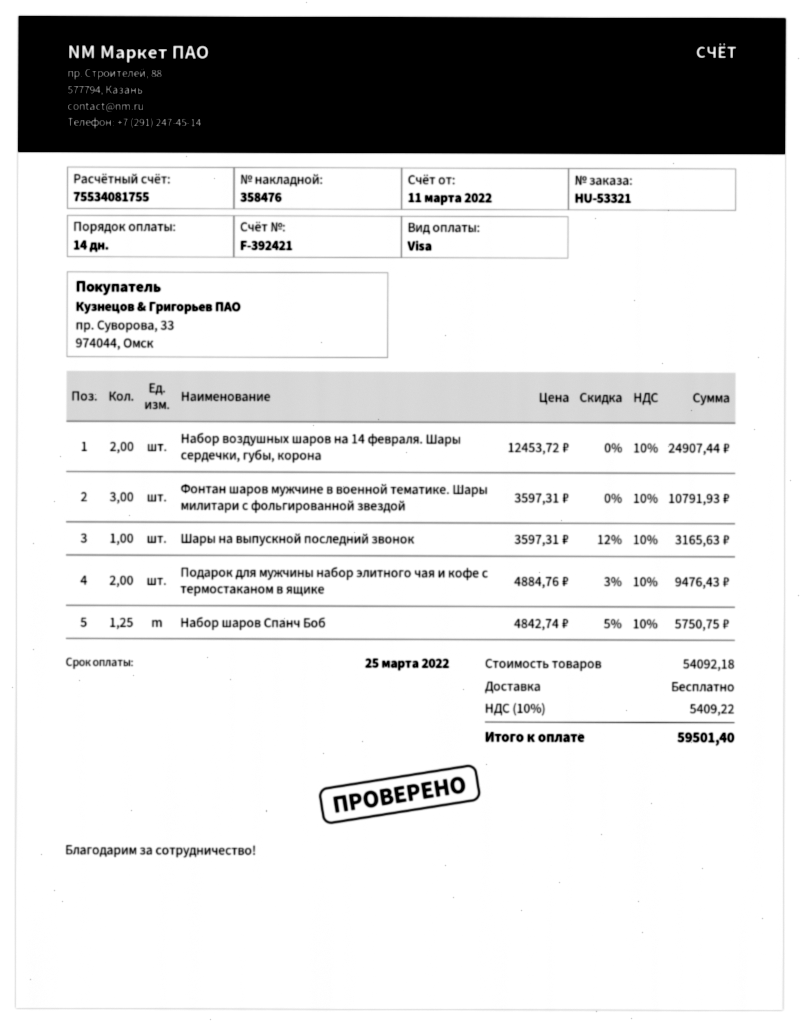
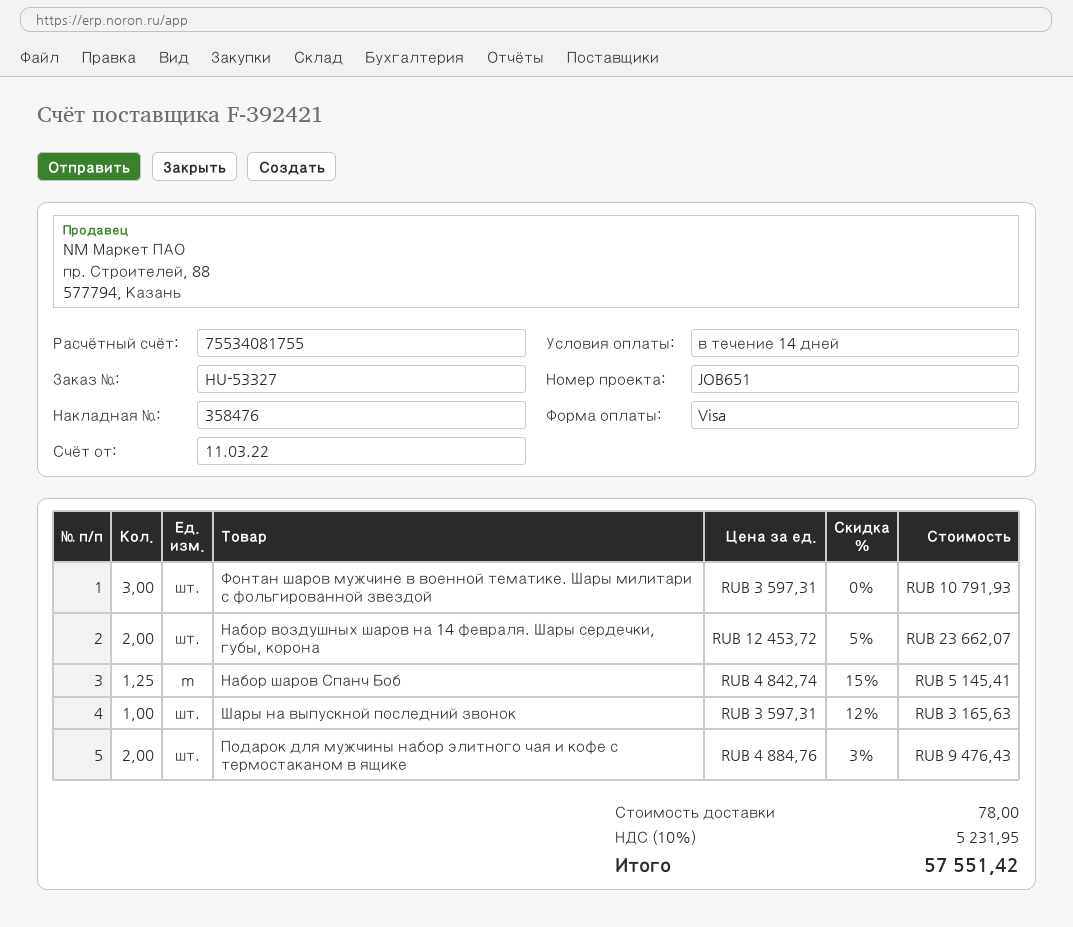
order number: HU-53321 -> HU-53327
Набор воздушных шаров на 14 февраля. Шары сердечки, губы, корона: 2 x 12453.72 = 24907.44 -> 2 x 12453.72 - 5% = 23662.07
Набор шаров Спанч Боб: 1.25 x 4842.74 - 5% = 5750.75 -> 1.25 x 4842.74 - 15% = 5145.41
shipping: 0.00 -> 78.00
tax: 10% = 5409.22 -> 10% = 5231.95
total: 59501.40 -> 57551.42

